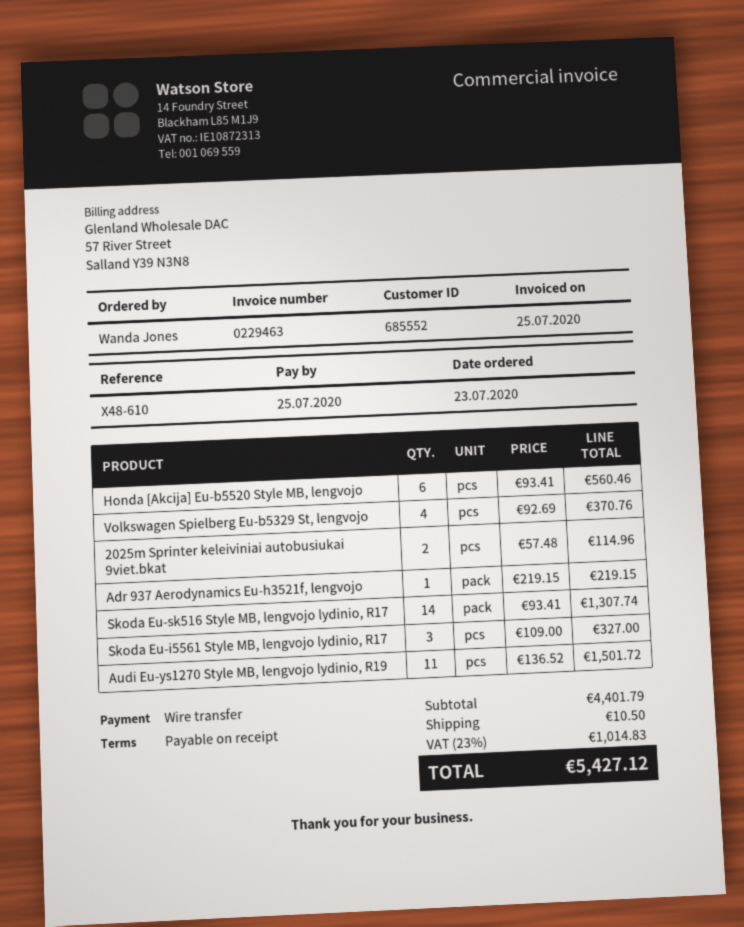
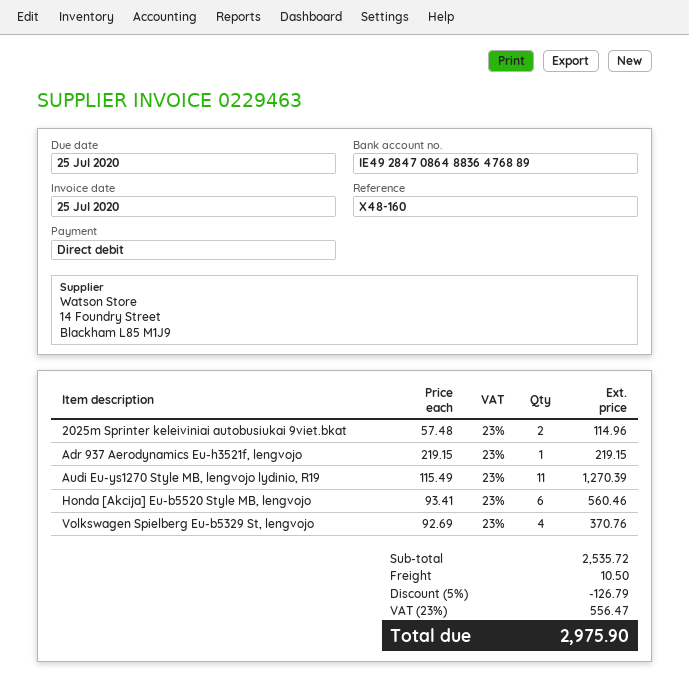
reference: X48-610 -> X48-160
payment method: bank transfer -> direct debit
Skoda Eu-sk516 Style MB, lengvojo lydinio, R17: 14 x 93.41 = 1307.74 -> none
Skoda Eu-i5561 Style MB, lengvojo lydinio, R17: 3 x 109.00 = 327.00 -> none
Audi Eu-ys1270 Style MB, lengvojo lydinio, R19: 11 x 136.52 = 1501.72 -> 11 x 115.49 = 1270.39
subtotal: 4401.79 -> 2535.72
discount: none -> 5% = 126.79
tax: 23% = 1014.83 -> 23% = 556.47
total: 5427.12 -> 2975.90

